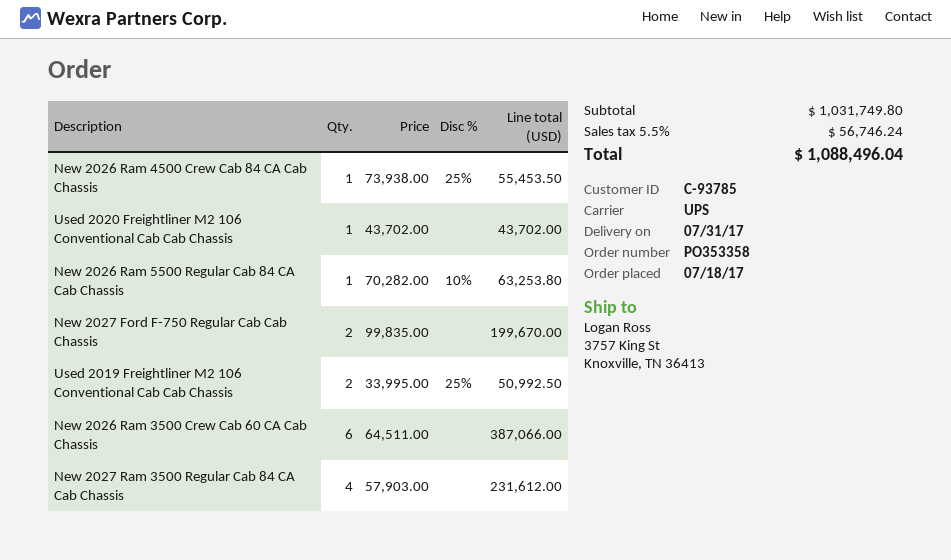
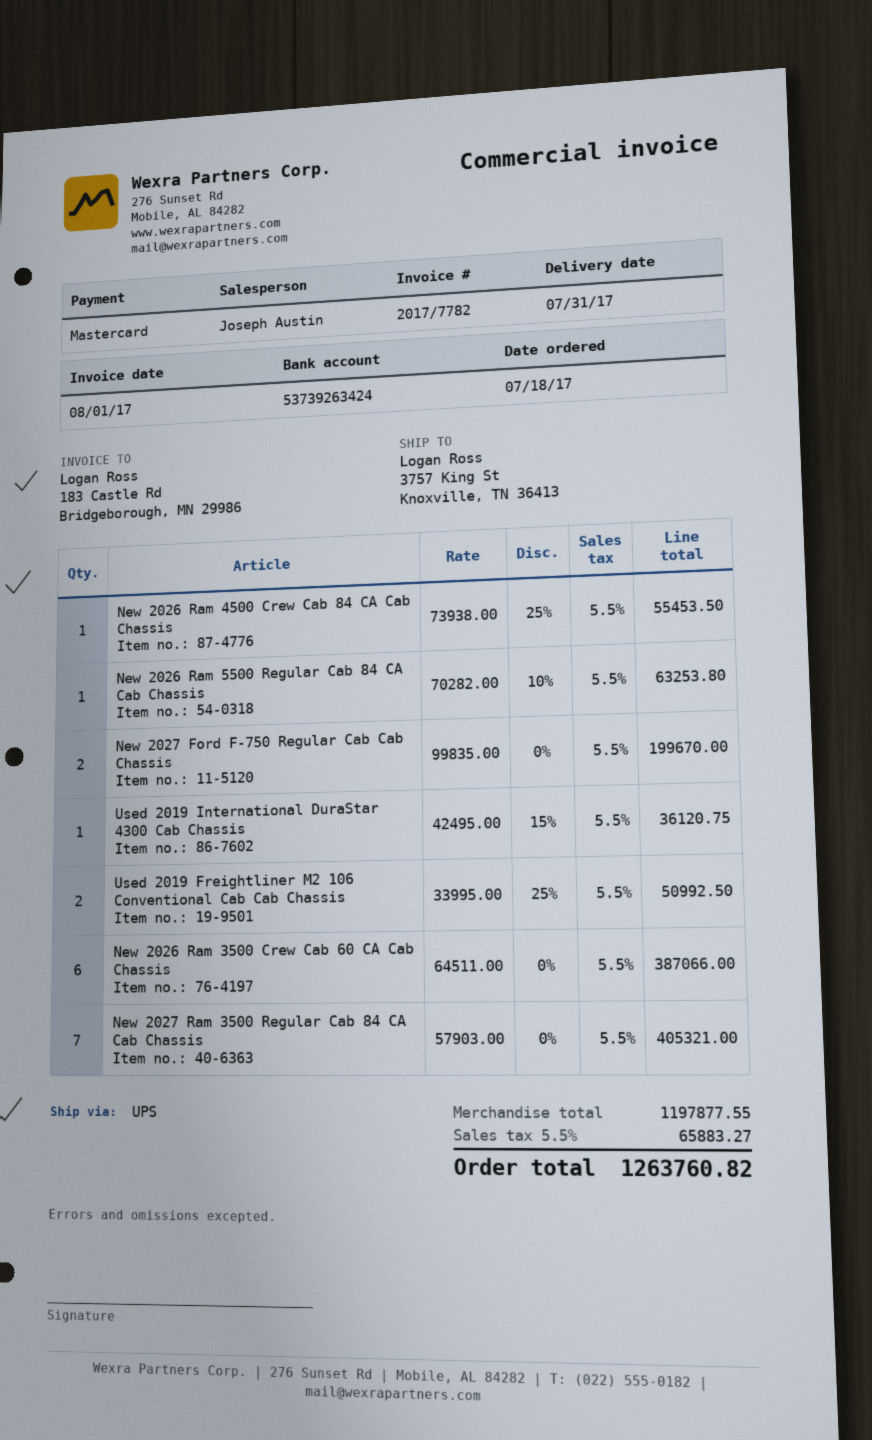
Used 2020 Freightliner M2 106 Conventional Cab Cab Chassis: 1 x 43702.00 = 43702.00 -> none
New 2027 Ram 3500 Regular Cab 84 CA Cab Chassis: 4 x 57903.00 = 231612.00 -> 7 x 57903.00 = 405321.00
Used 2019 International DuraStar 4300 Cab Chassis: none -> 1 x 42495.00 - 15% = 36120.75
subtotal: 1031749.80 -> 1197877.55
tax: 5.5% = 56746.24 -> 5.5% = 65883.27
total: 1088496.04 -> 1263760.82

